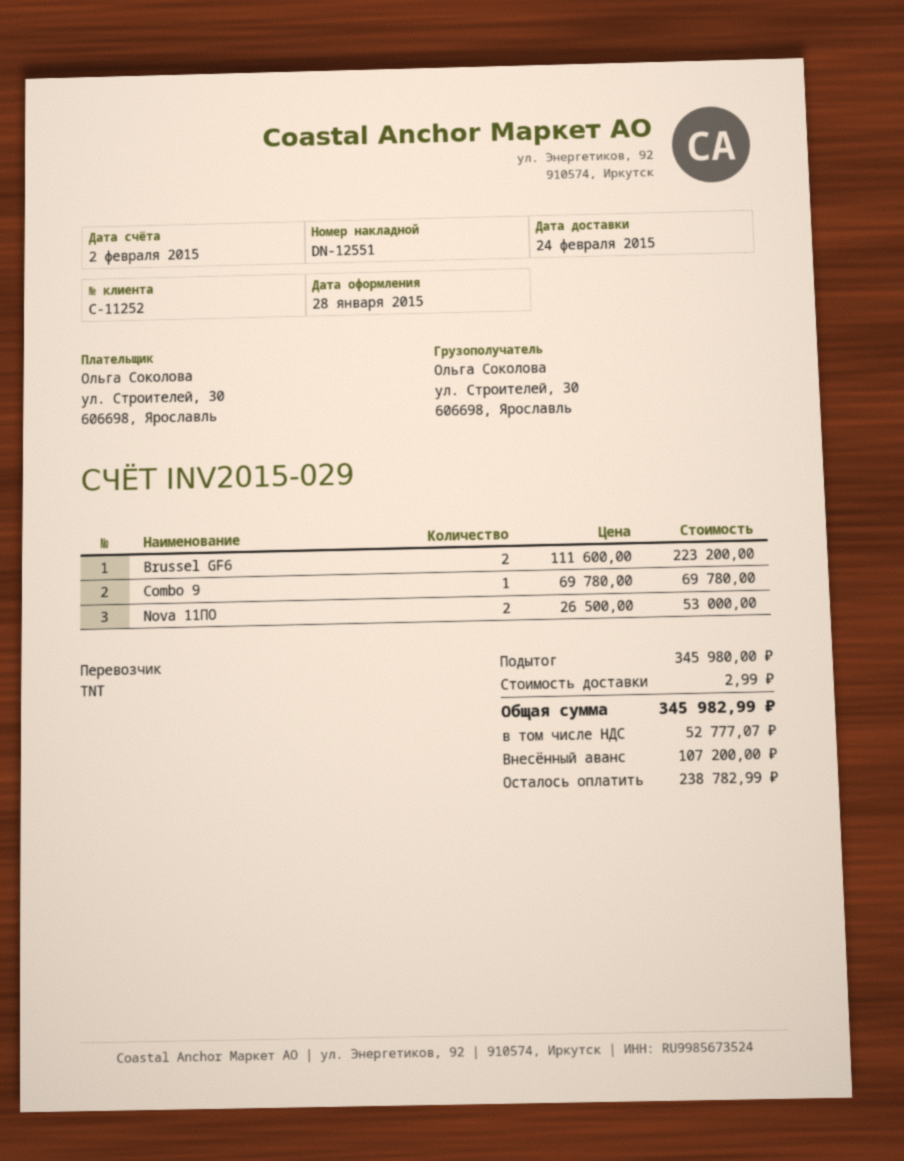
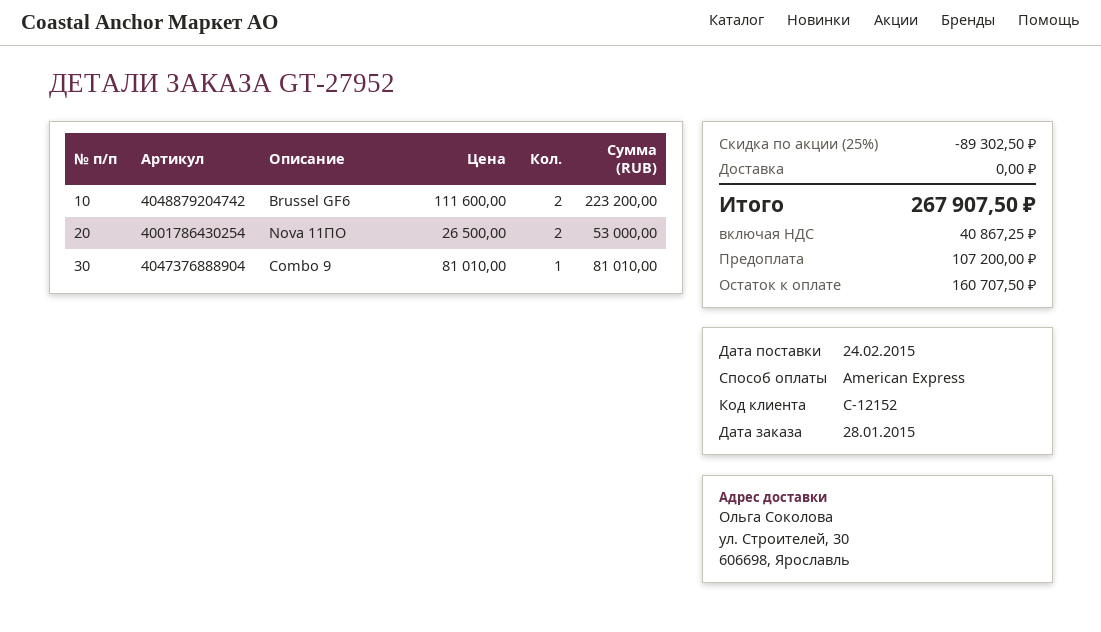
customer number: C-11252 -> C-12152
Combo 9: 1 x 69780.00 = 69780.00 -> 1 x 81010.00 = 81010.00
discount: none -> 25% = 89302.50
shipping: 2.99 -> 0.00
tax: 52777.07 -> 40867.25
total: 345982.99 -> 267907.50
balance: 238782.99 -> 160707.50

